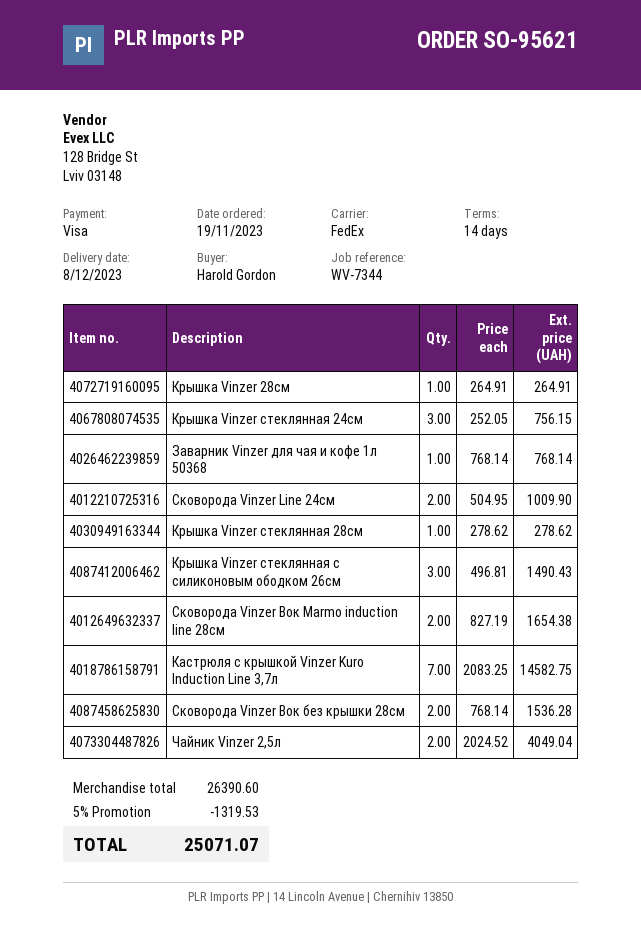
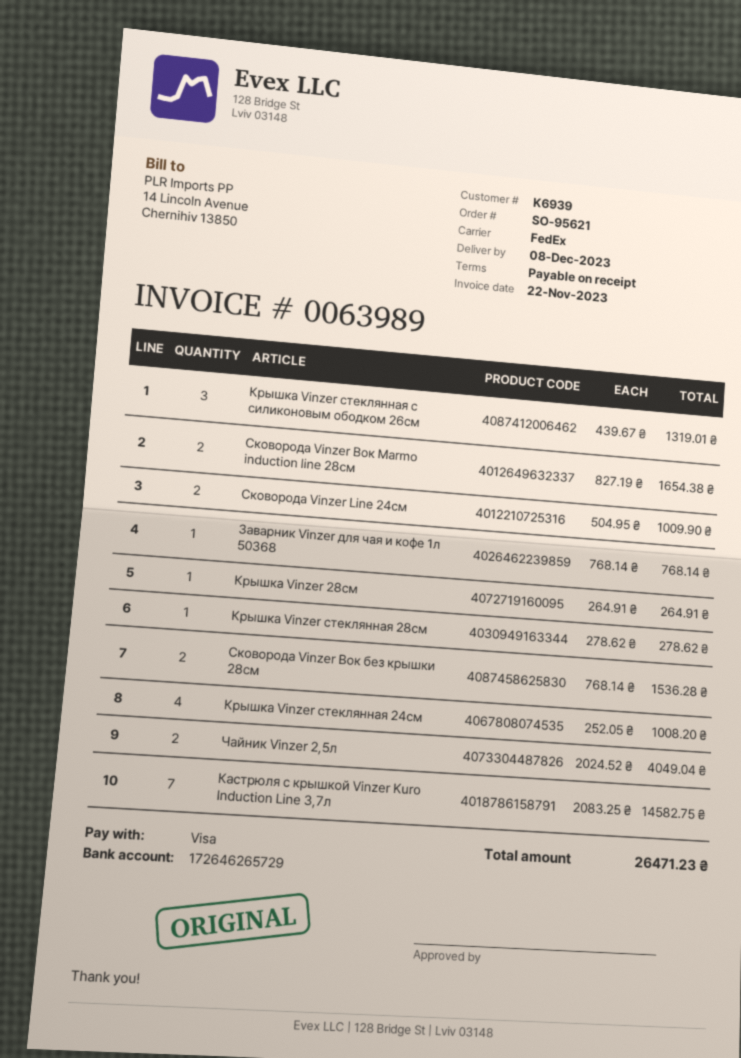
payment terms: 14 days -> on receipt
Крышка Vinzer стеклянная 24см: 3 x 252.05 = 756.15 -> 4 x 252.05 = 1008.20
Крышка Vinzer стеклянная с силиконовым ободком 26см: 3 x 496.81 = 1490.43 -> 3 x 439.67 = 1319.01
discount: 5% = 1319.53 -> none
total: 25071.07 -> 26471.23

